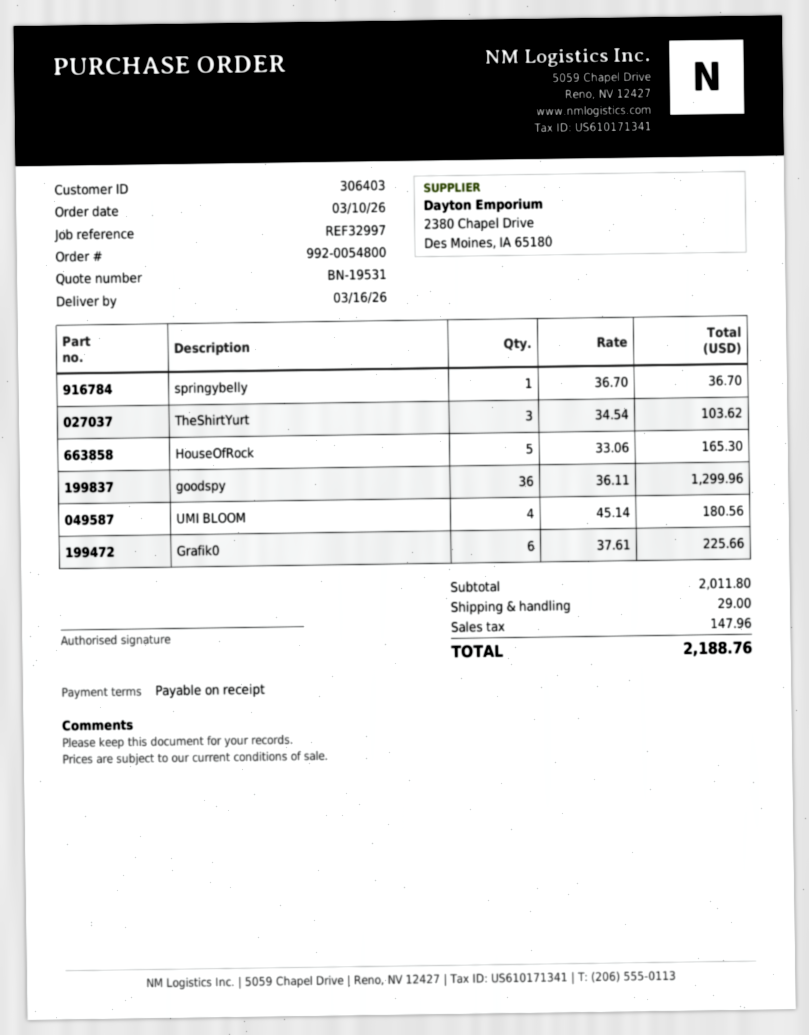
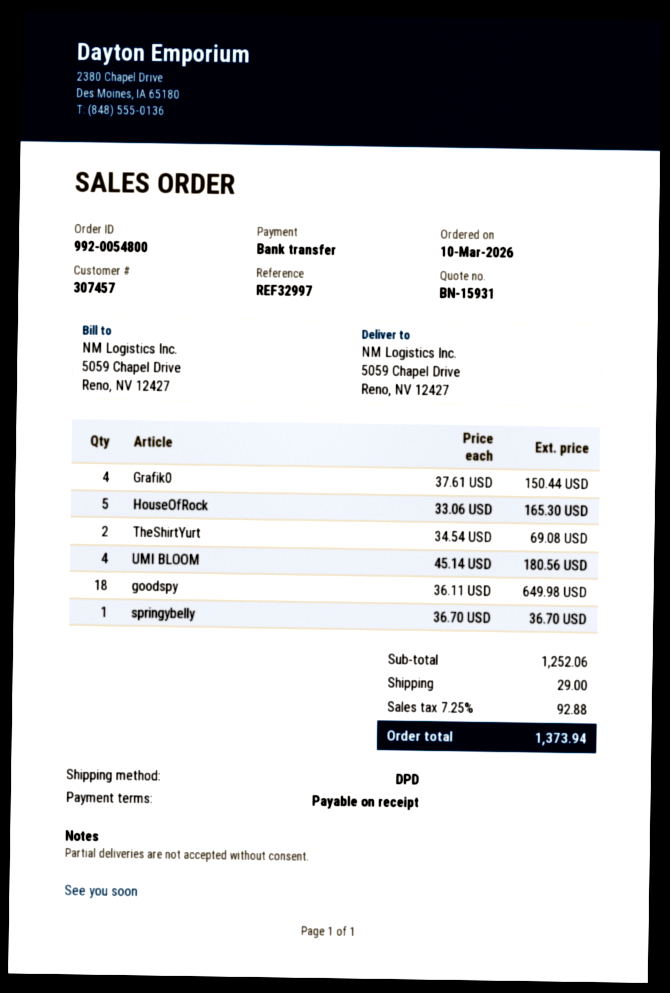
quote number: BN-19531 -> BN-15931
customer number: 306403 -> 307457
TheShirtYurt: 3 x 34.54 = 103.62 -> 2 x 34.54 = 69.08
goodspy: 36 x 36.11 = 1299.96 -> 18 x 36.11 = 649.98
Grafik0: 6 x 37.61 = 225.66 -> 4 x 37.61 = 150.44
subtotal: 2011.80 -> 1252.06
tax: 147.96 -> 92.88
total: 2188.76 -> 1373.94

